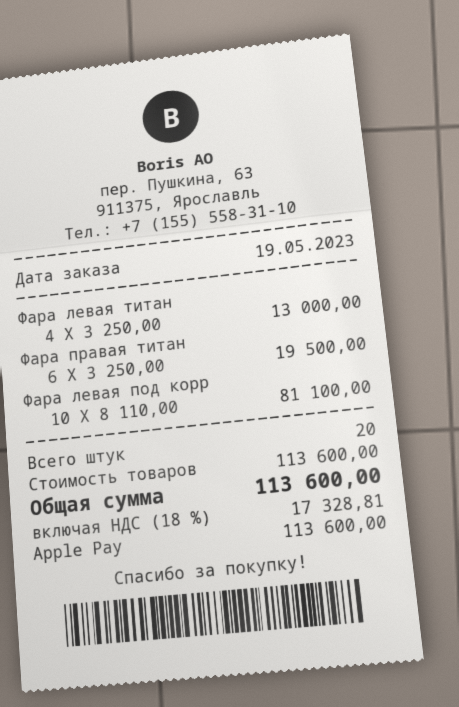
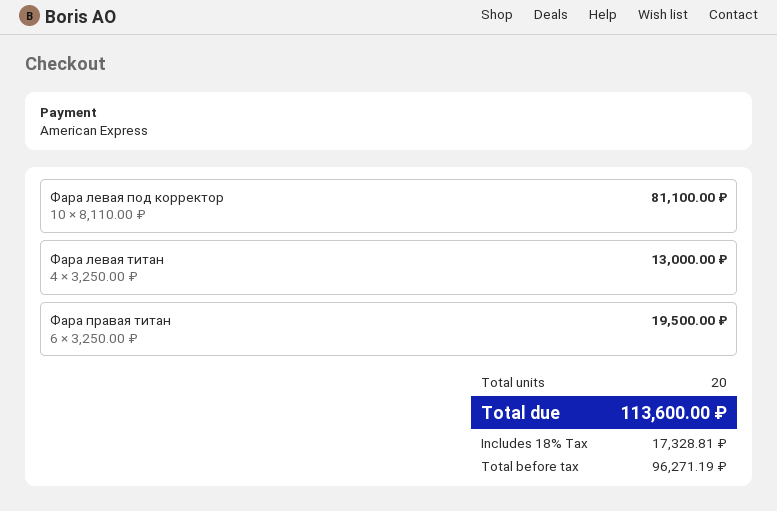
payment method: Apple Pay -> American Express

